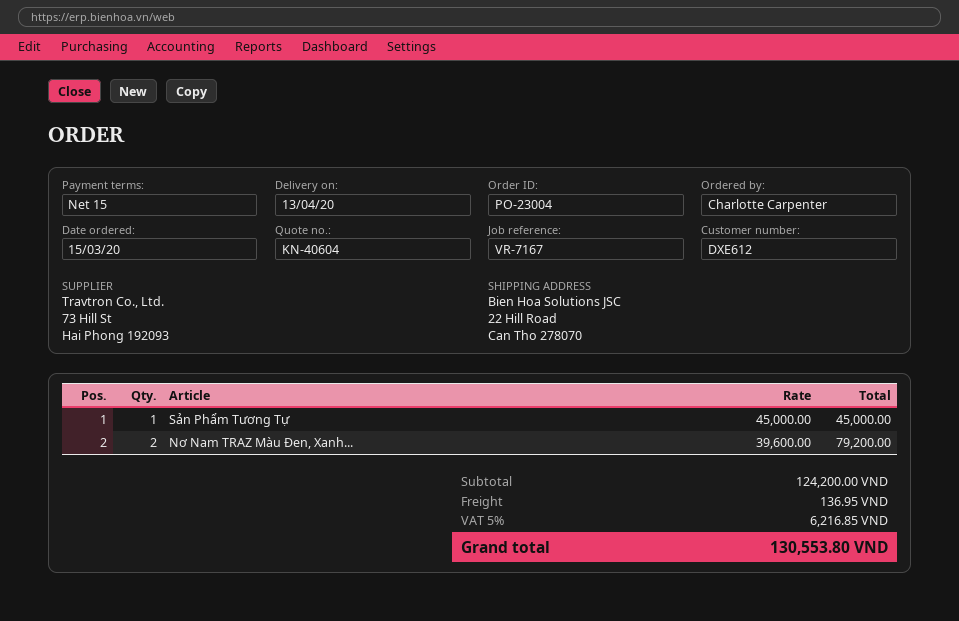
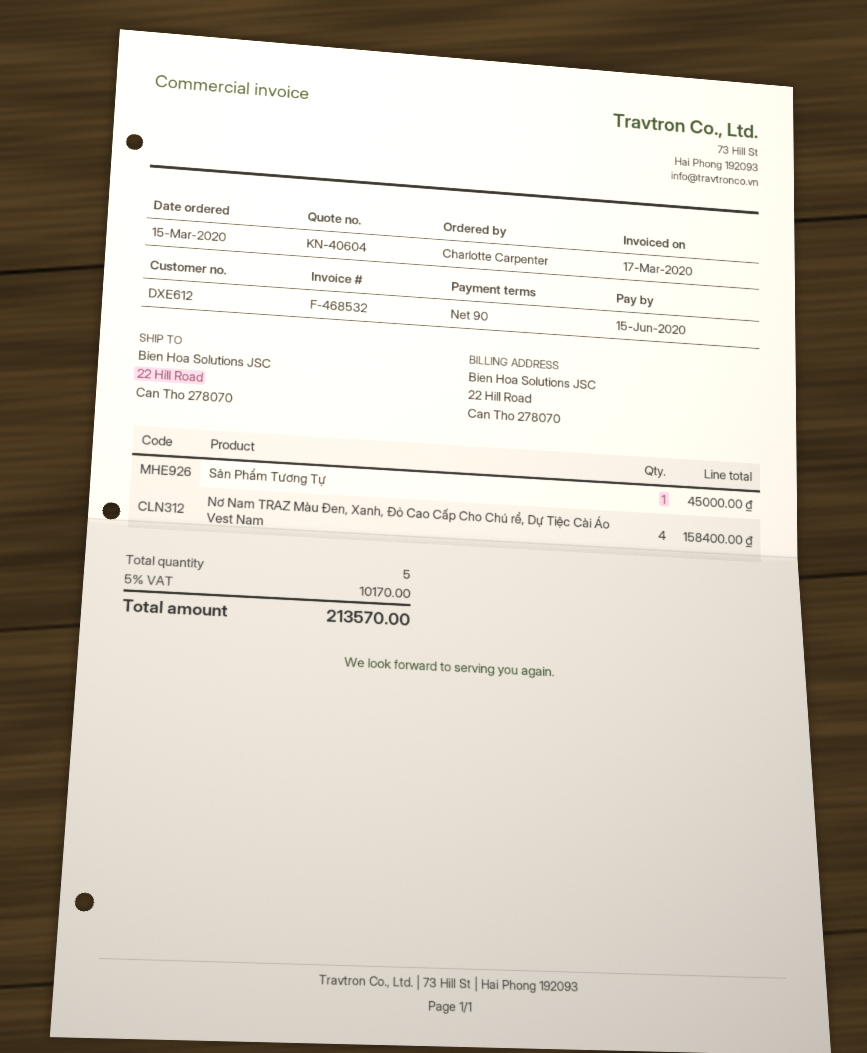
payment terms: 15 days -> 90 days
Nơ Nam TRAZ Màu Đen, Xanh...: 2 for 79200.00 -> 4 for 158400.00
shipping: 136.95 -> none
tax: 5% = 6216.85 -> 5% = 10170.00
total: 130553.80 -> 213570.00

